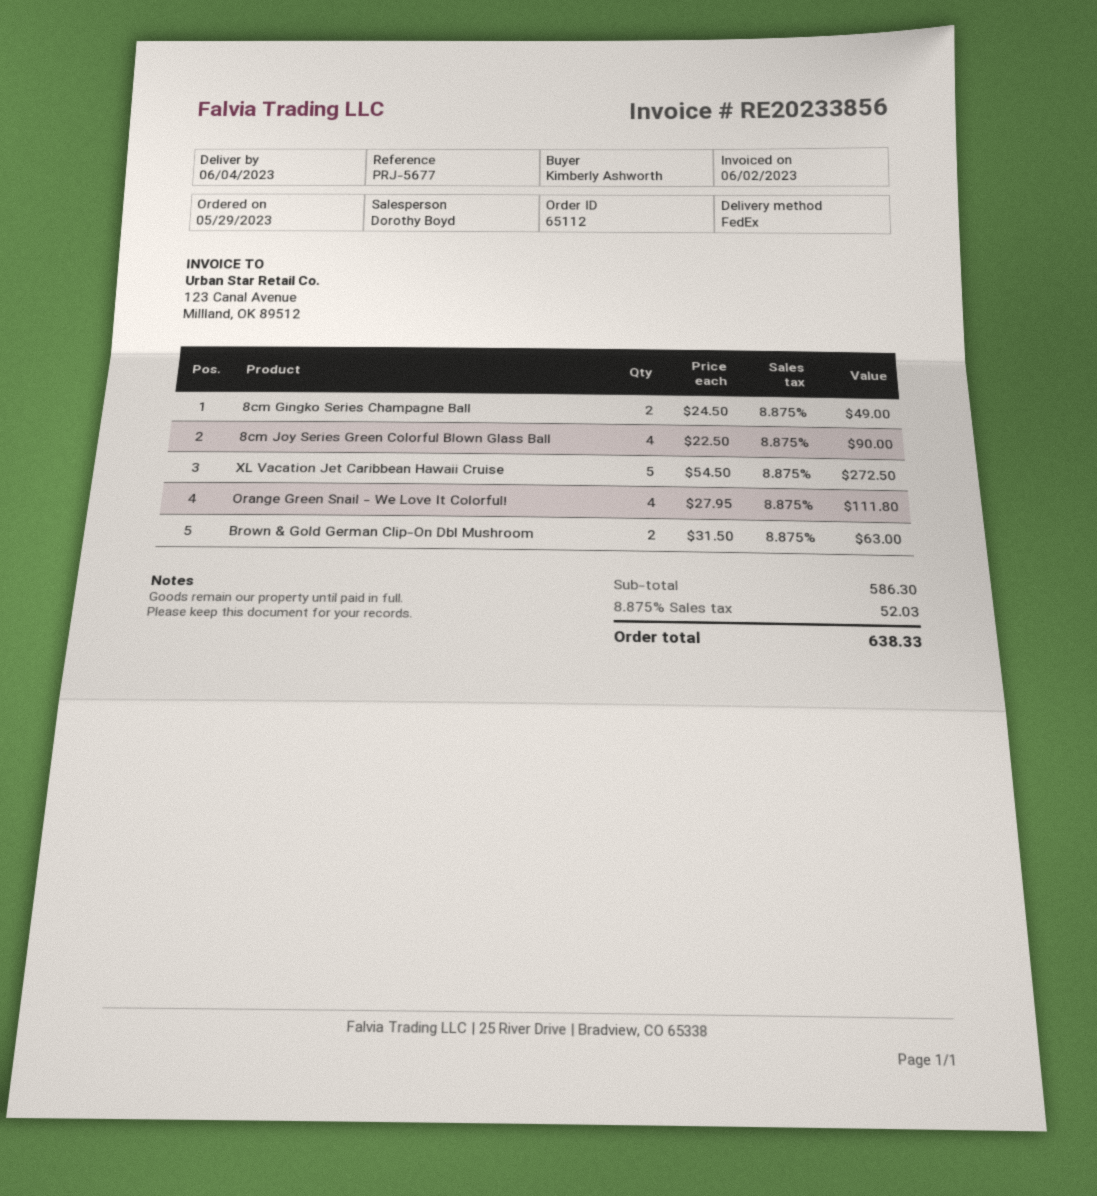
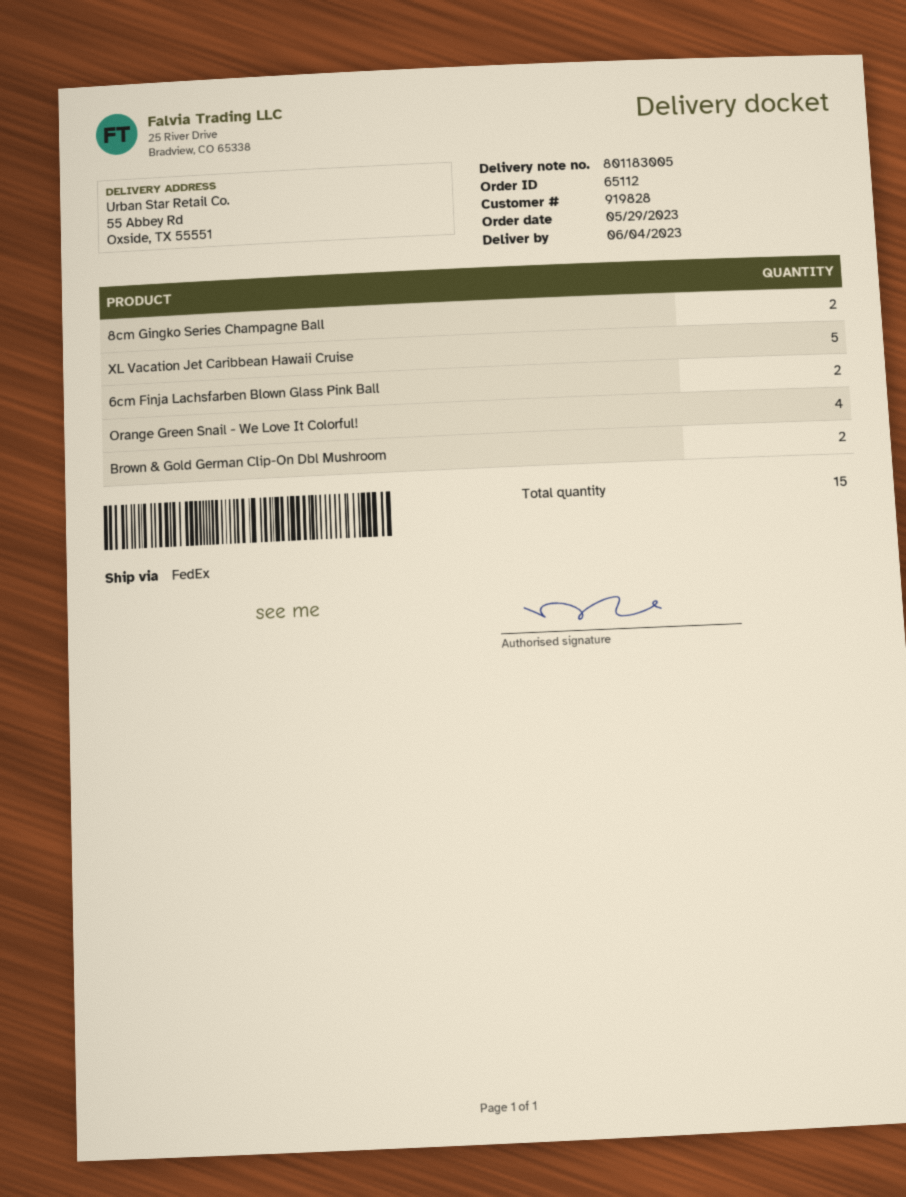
8cm Joy Series Green Colorful Blown Glass Ball: 4 -> none
6cm Finja Lachsfarben Blown Glass Pink Ball: none -> 2

